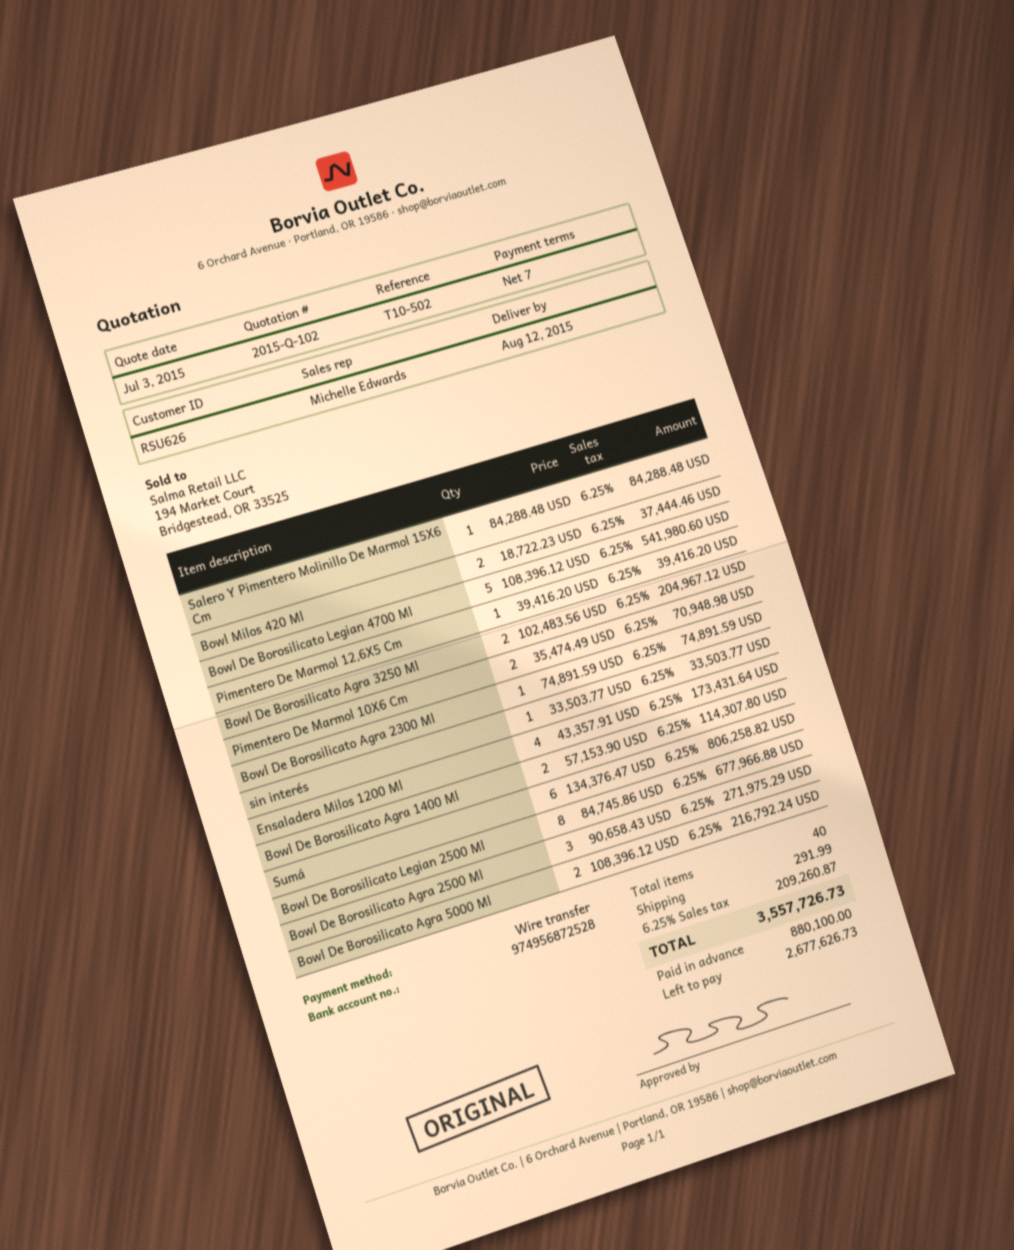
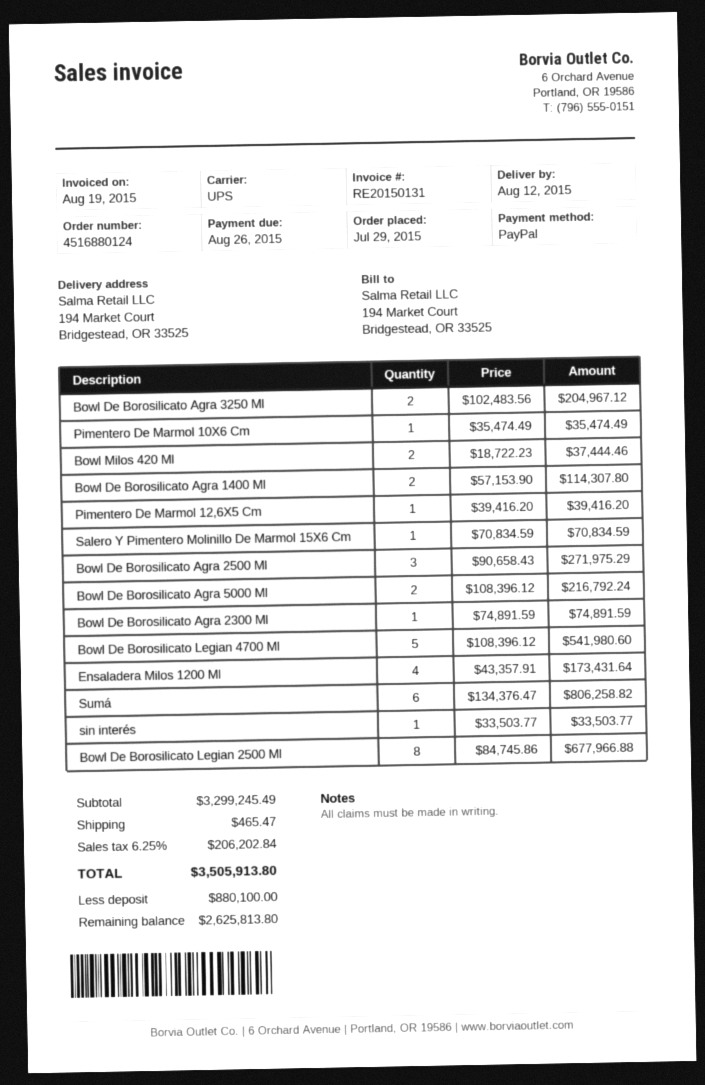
payment method: bank transfer -> PayPal
Salero Y Pimentero Molinillo De Marmol 15X6 Cm: 1 x 84288.48 = 84288.48 -> 1 x 70834.59 = 70834.59
Pimentero De Marmol 10X6 Cm: 2 x 35474.49 = 70948.98 -> 1 x 35474.49 = 35474.49
shipping: 291.99 -> 465.47
tax: 6.25% = 209260.87 -> 6.25% = 206202.84
total: 3557726.73 -> 3505913.80
balance: 2677626.73 -> 2625813.80

